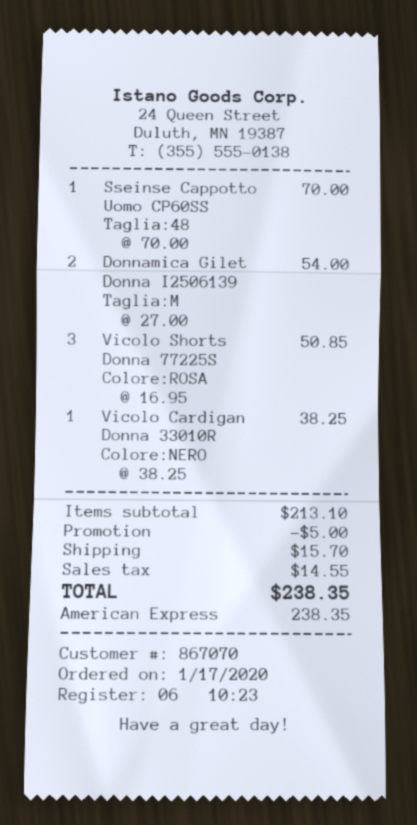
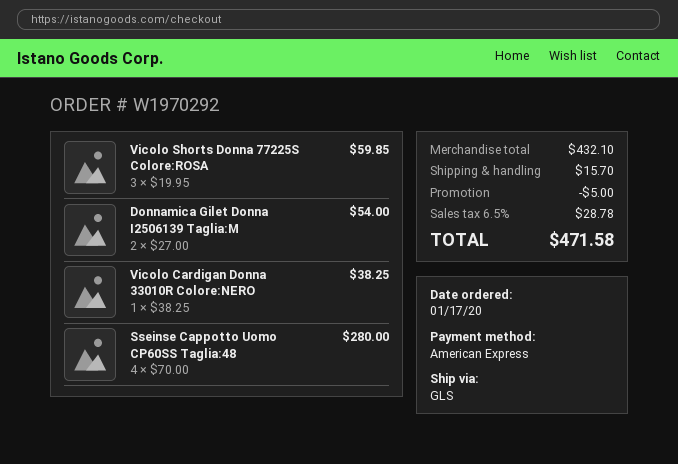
Sseinse Cappotto Uomo CP60SS Taglia:48: 1 x 70.00 = 70.00 -> 4 x 70.00 = 280.00
Vicolo Shorts Donna 77225S Colore:ROSA: 3 x 16.95 = 50.85 -> 3 x 19.95 = 59.85
subtotal: 213.10 -> 432.10
tax: 14.55 -> 28.78
total: 238.35 -> 471.58

